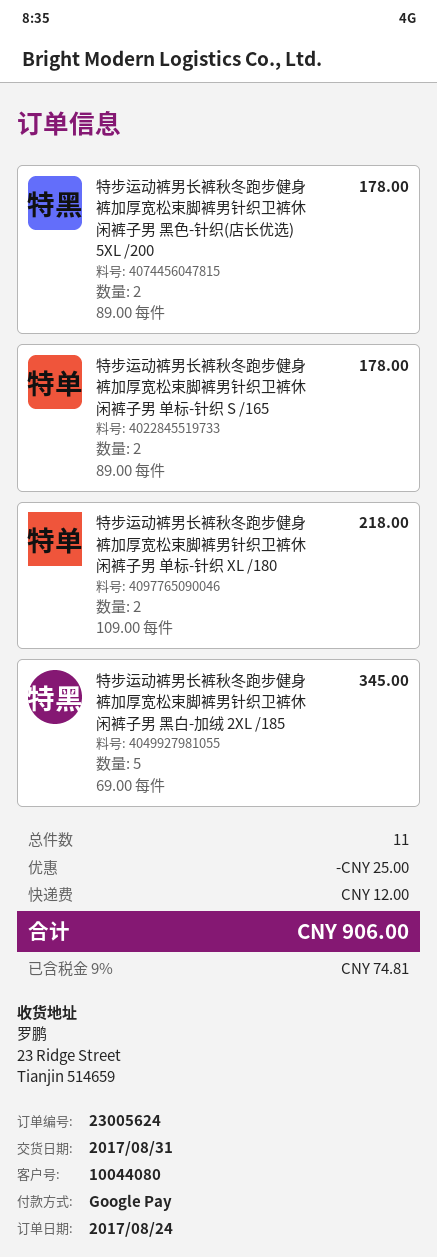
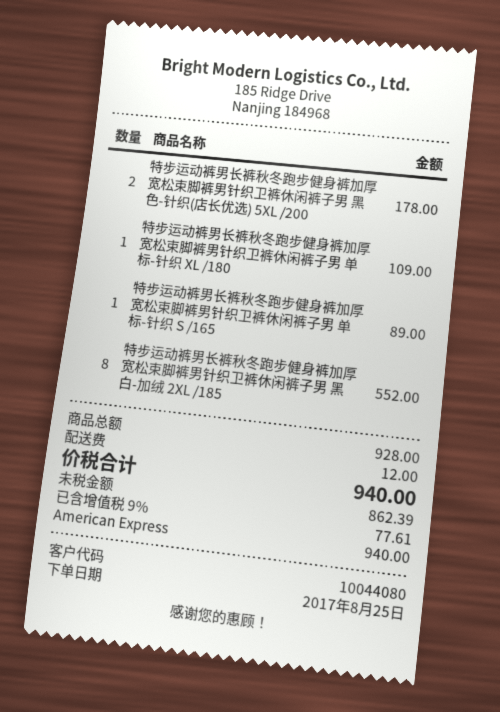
order date: 2017-08-24 -> 2017-08-25
payment method: Google Pay -> American Express
特步运动裤男长裤秋冬跑步健身裤加厚宽松束脚裤男针织卫裤休闲裤子男 单标-针织 S /165: 2 for 178.00 -> 1 for 89.00
特步运动裤男长裤秋冬跑步健身裤加厚宽松束脚裤男针织卫裤休闲裤子男 单标-针织 XL /180: 2 for 218.00 -> 1 for 109.00
特步运动裤男长裤秋冬跑步健身裤加厚宽松束脚裤男针织卫裤休闲裤子男 黑白-加绒 2XL /185: 5 for 345.00 -> 8 for 552.00
discount: 25.00 -> none
tax: 9% = 74.81 -> 9% = 77.61
total: 906.00 -> 940.00

